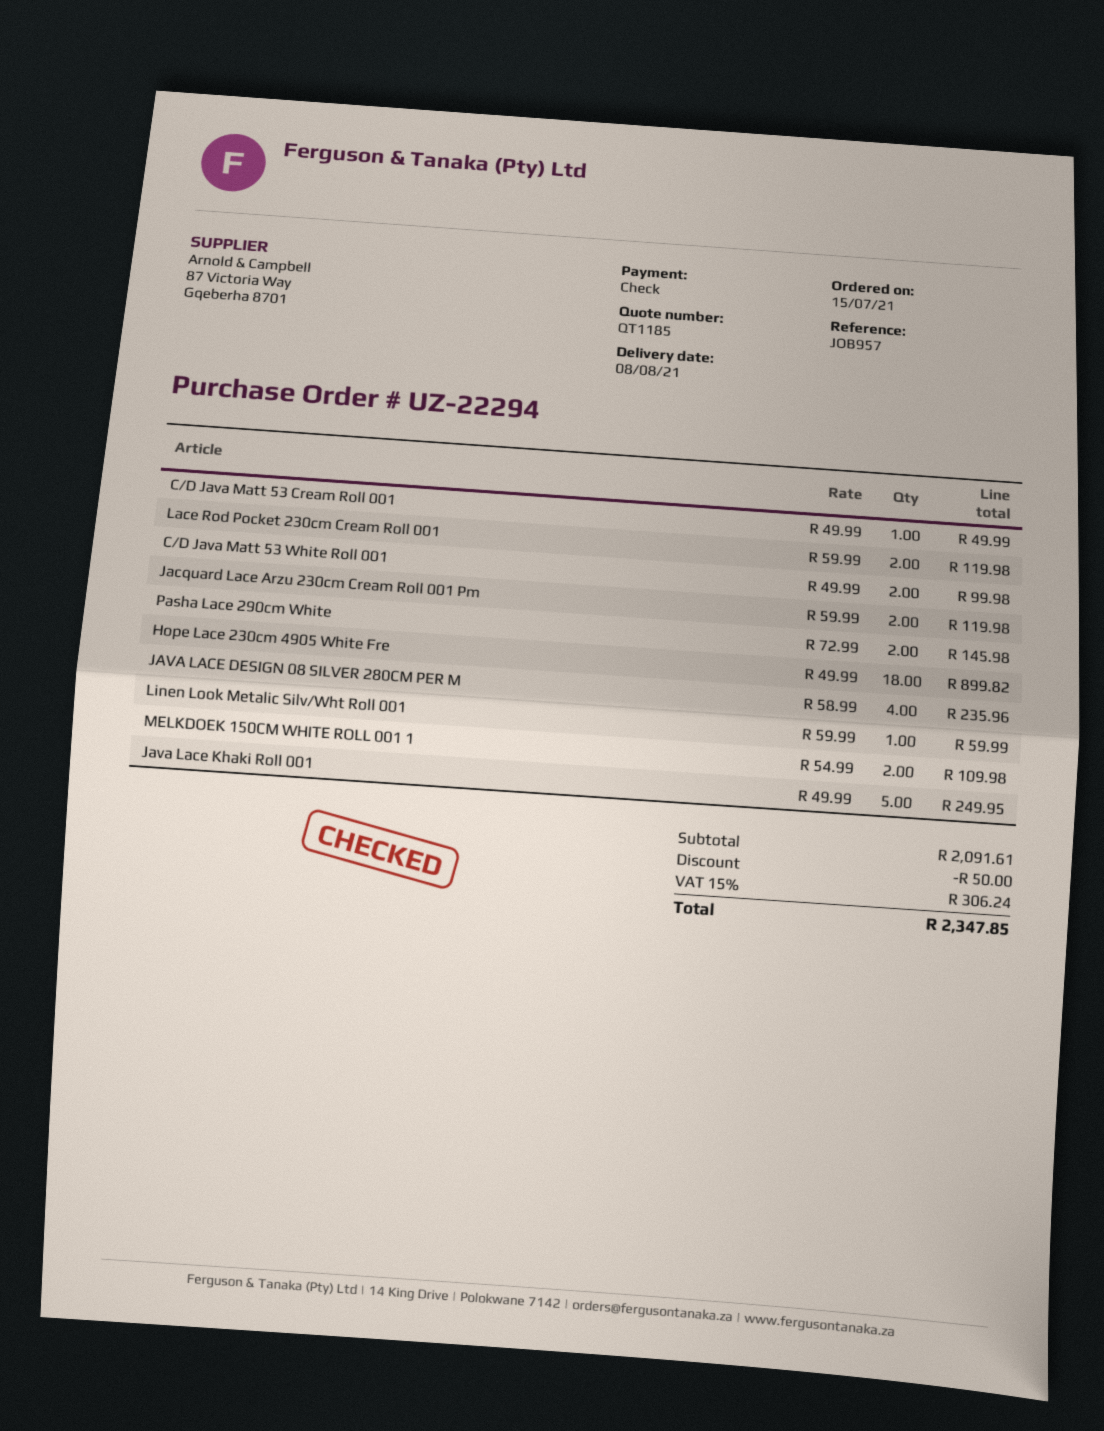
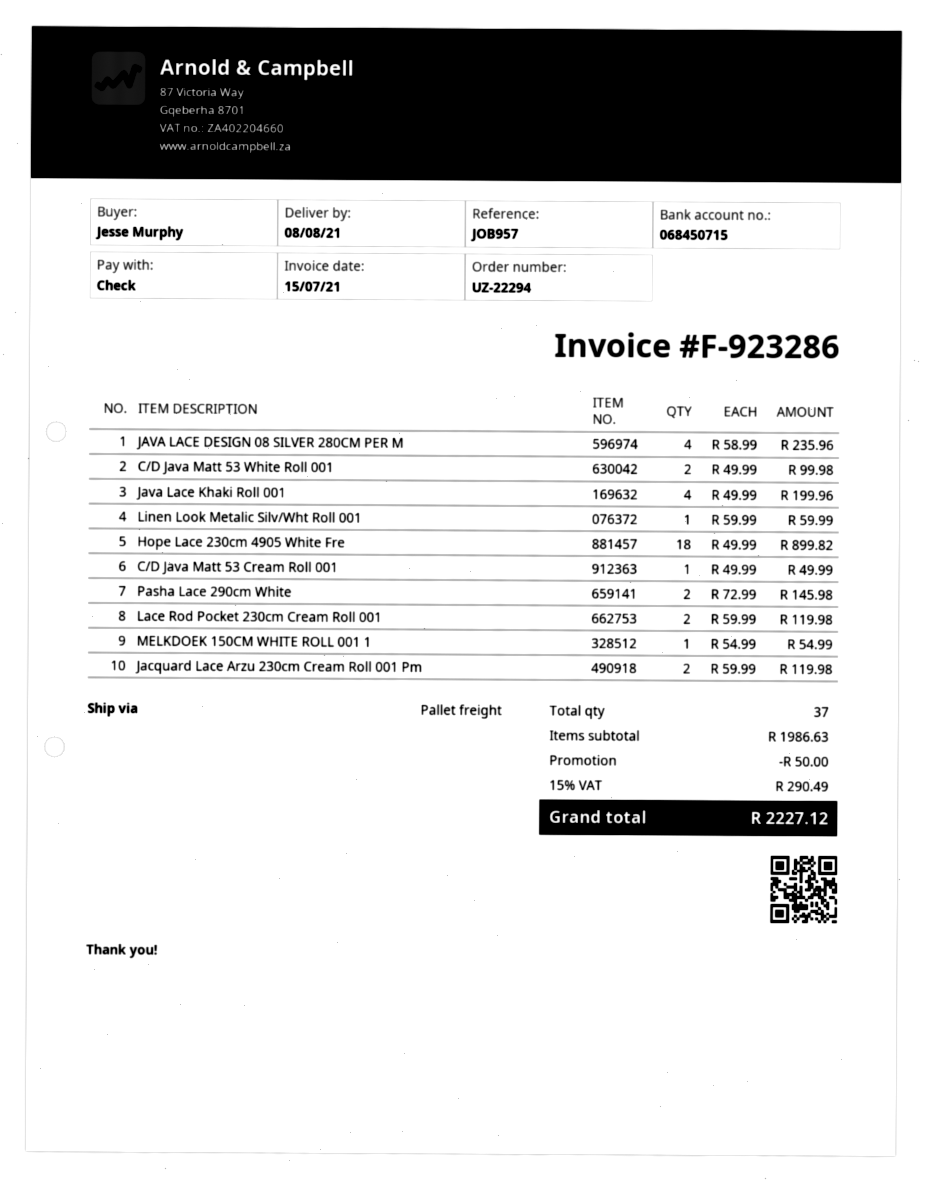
MELKDOEK 150CM WHITE ROLL 001 1: 2 x 54.99 = 109.98 -> 1 x 54.99 = 54.99
Java Lace Khaki Roll 001: 5 x 49.99 = 249.95 -> 4 x 49.99 = 199.96
subtotal: 2091.61 -> 1986.63
tax: 15% = 306.24 -> 15% = 290.49
total: 2347.85 -> 2227.12

